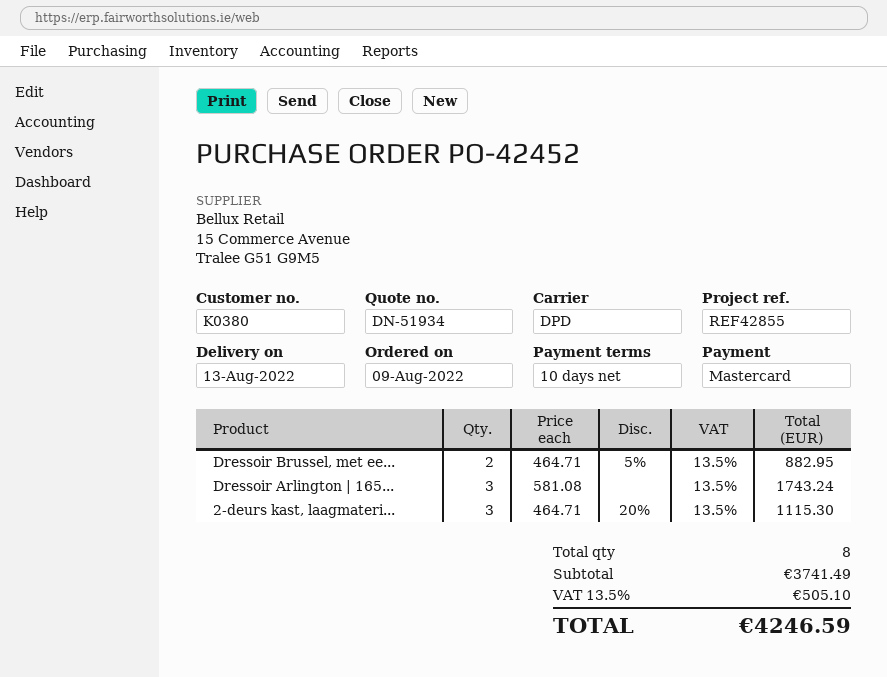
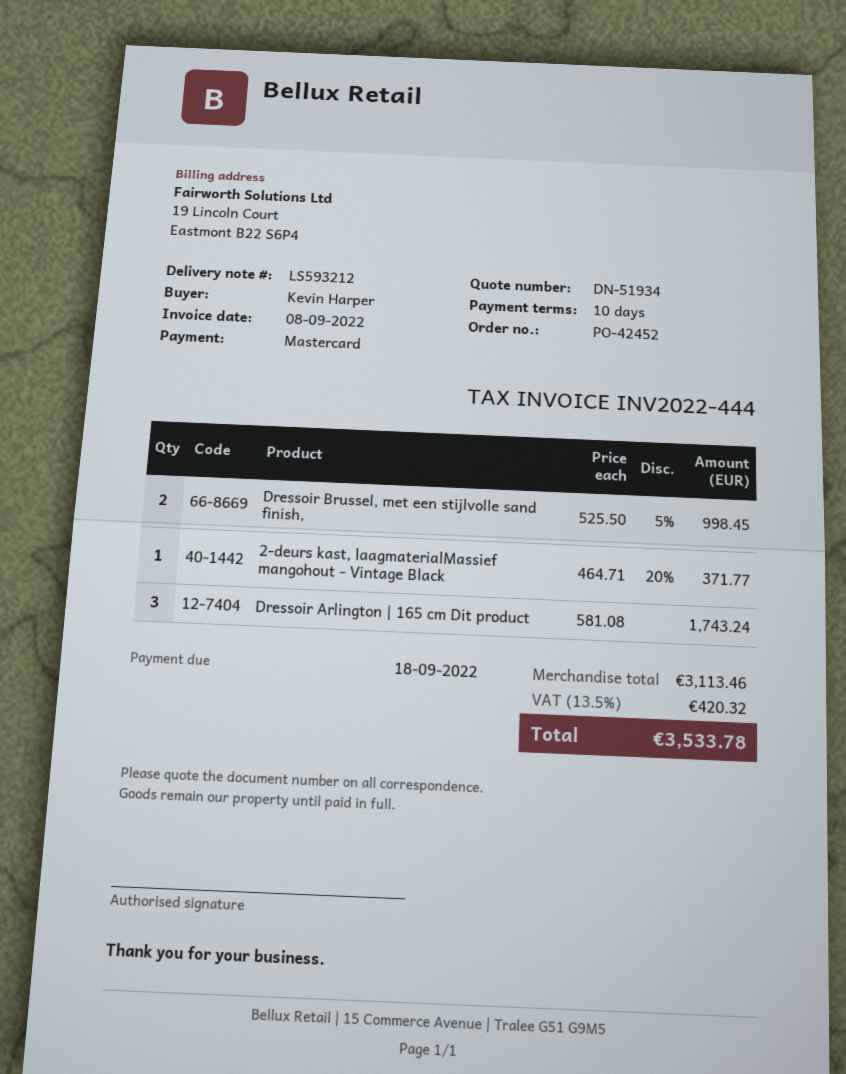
Dressoir Brussel, met ee...: 2 x 464.71 - 5% = 882.95 -> 2 x 525.50 - 5% = 998.45
2-deurs kast, laagmateri...: 3 x 464.71 - 20% = 1115.30 -> 1 x 464.71 - 20% = 371.77
subtotal: 3741.49 -> 3113.46
tax: 13.5% = 505.10 -> 13.5% = 420.32
total: 4246.59 -> 3533.78

